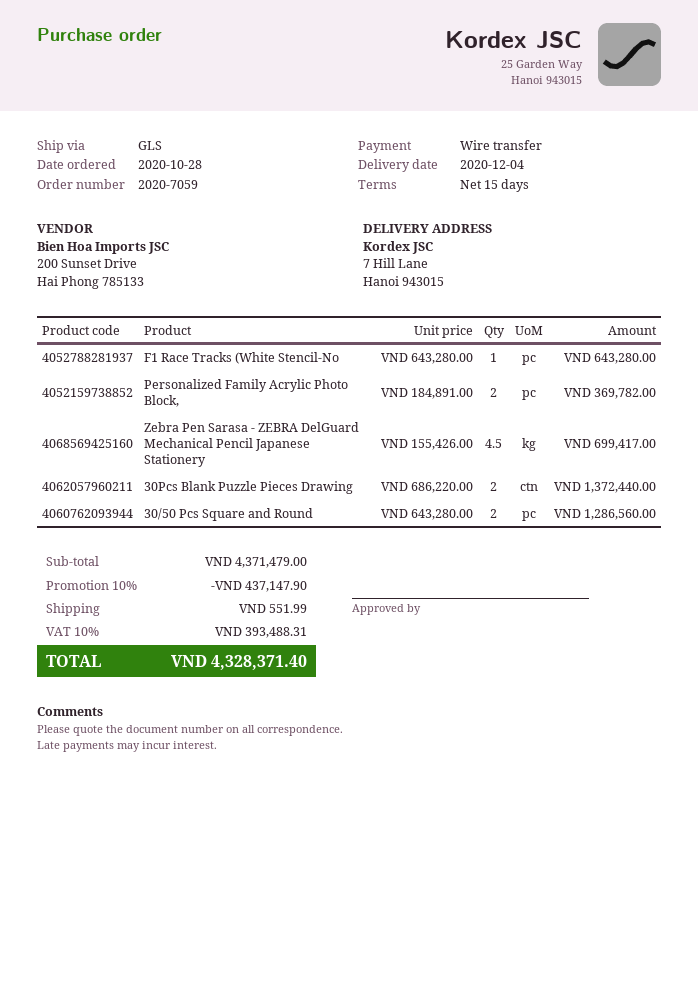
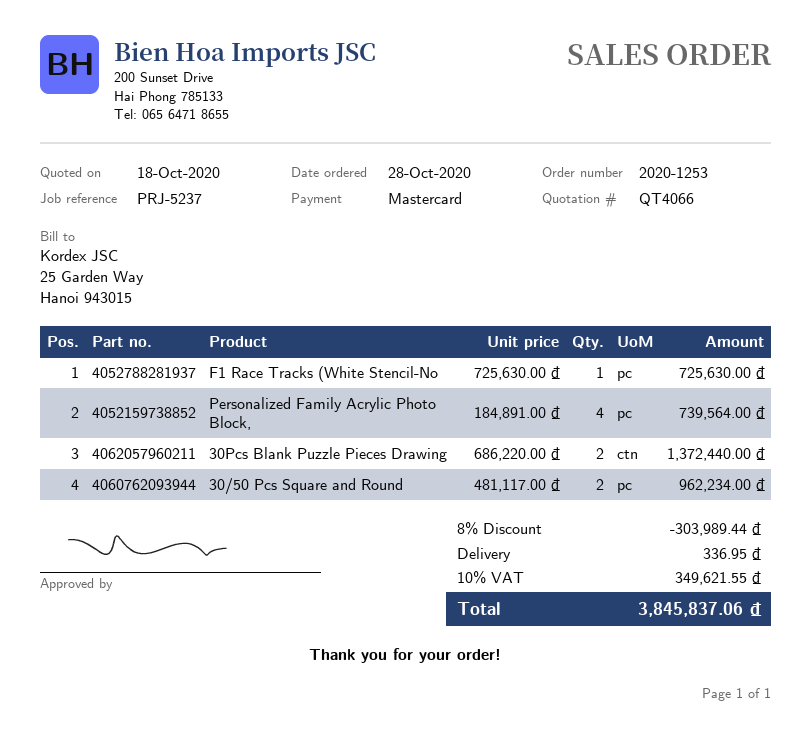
order number: 2020-7059 -> 2020-1253
payment method: bank transfer -> Mastercard
F1 Race Tracks (White Stencil-No: 1 x 643280.00 = 643280.00 -> 1 x 725630.00 = 725630.00
Personalized Family Acrylic Photo Block,: 2 x 184891.00 = 369782.00 -> 4 x 184891.00 = 739564.00
Zebra Pen Sarasa - ZEBRA DelGuard Mechanical Pencil Japanese Stationery: 4.5 x 155426.00 = 699417.00 -> none
30/50 Pcs Square and Round: 2 x 643280.00 = 1286560.00 -> 2 x 481117.00 = 962234.00
discount: 10% = 437147.90 -> 8% = 303989.44
shipping: 551.99 -> 336.95
tax: 10% = 393488.31 -> 10% = 349621.55
total: 4328371.40 -> 3845837.06

